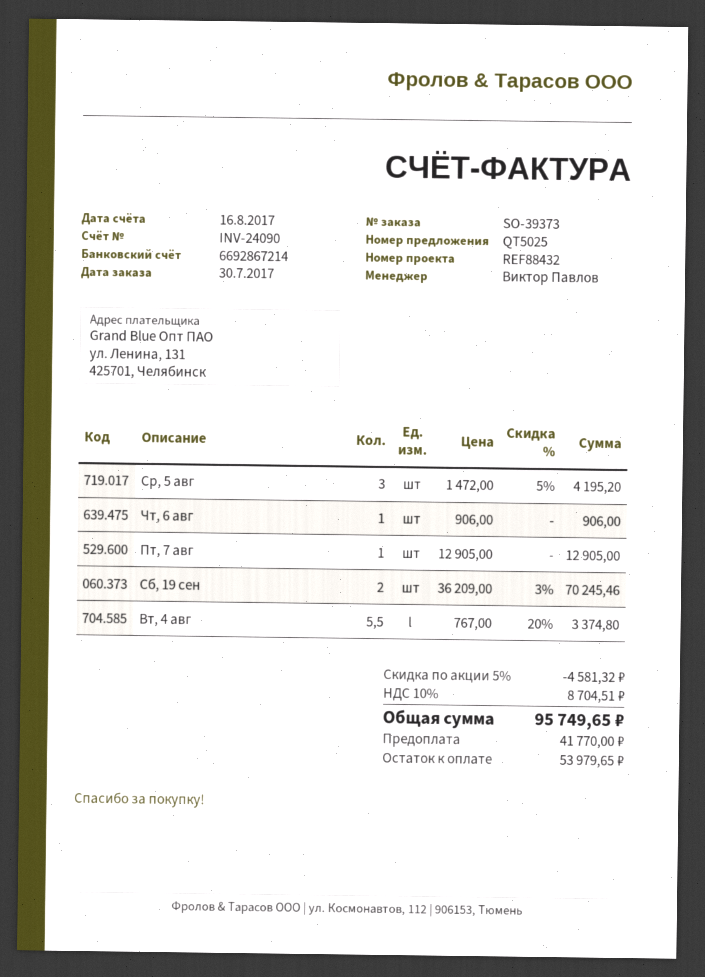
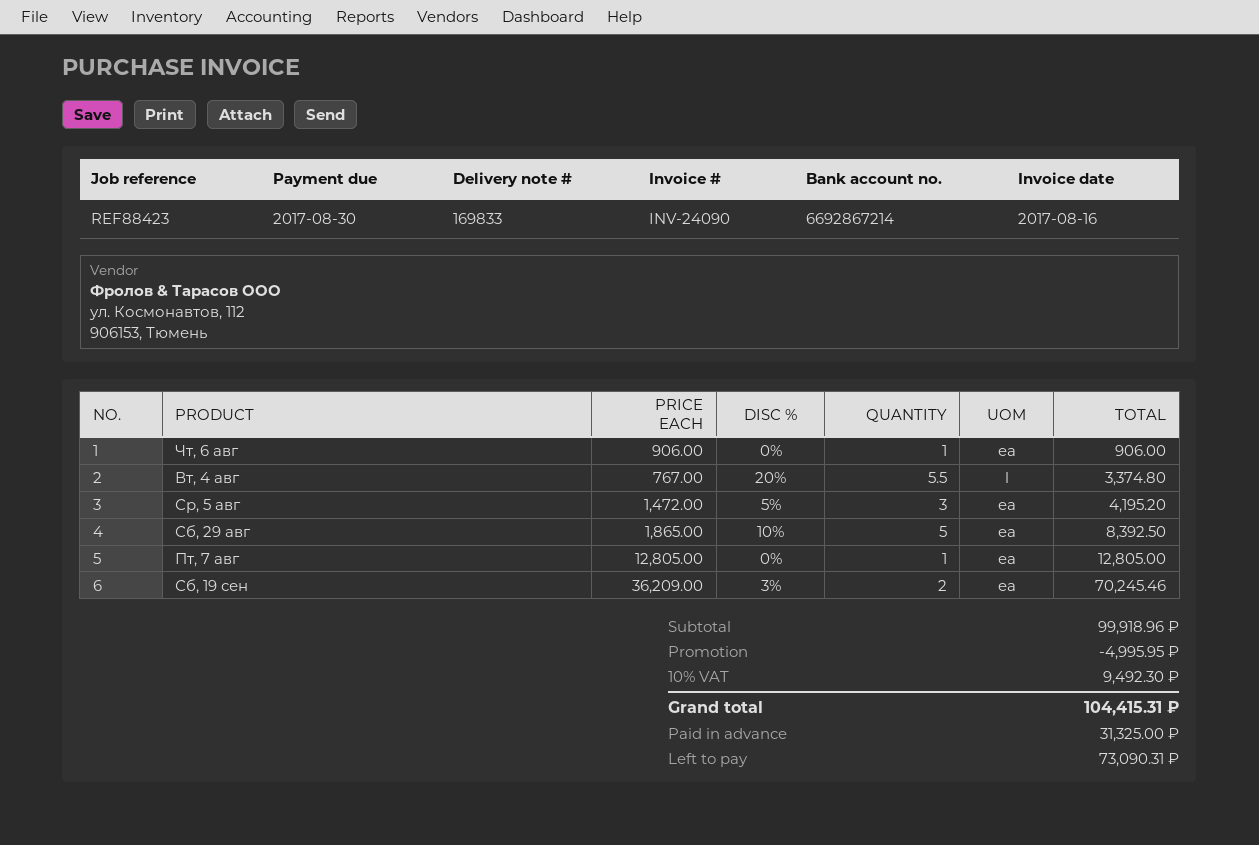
reference: REF88432 -> REF88423
Пт, 7 авг: 1 x 12905.00 = 12905.00 -> 1 x 12805.00 = 12805.00
Сб, 29 авг: none -> 5 x 1865.00 - 10% = 8392.50
discount: 4581.32 -> 4995.95
tax: 10% = 8704.51 -> 10% = 9492.30
total: 95749.65 -> 104415.31
deposit: 41770.00 -> 31325.00
balance: 53979.65 -> 73090.31

